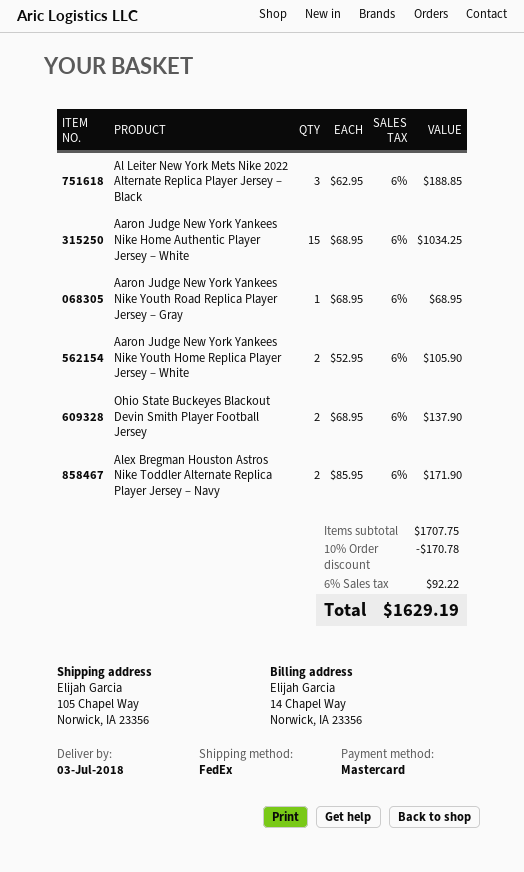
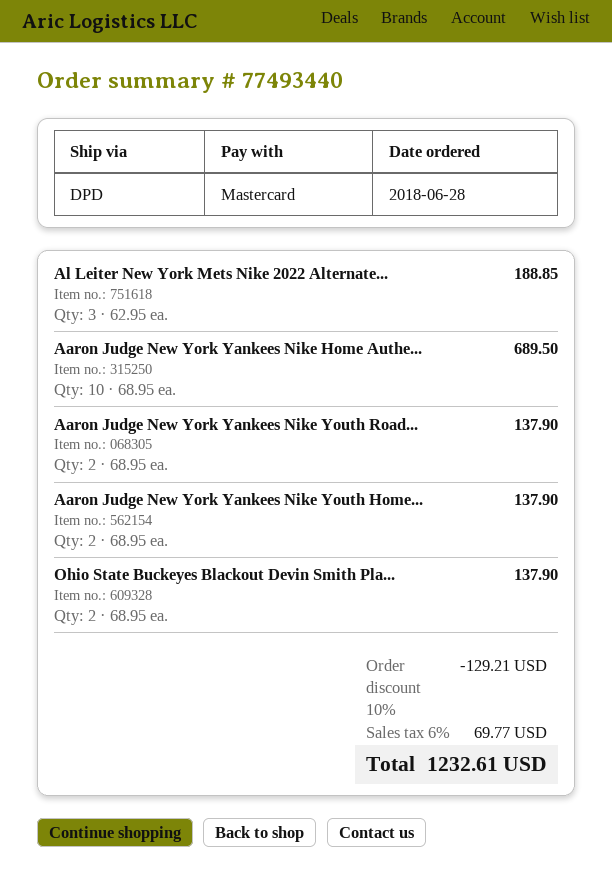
shipping method: FedEx -> DPD
Aaron Judge New York Yankees Nike Home Authentic Player Jersey – White: 15 x 68.95 = 1034.25 -> 10 x 68.95 = 689.50
Aaron Judge New York Yankees Nike Youth Road Replica Player Jersey – Gray: 1 x 68.95 = 68.95 -> 2 x 68.95 = 137.90
Aaron Judge New York Yankees Nike Youth Home Replica Player Jersey – White: 2 x 52.95 = 105.90 -> 2 x 68.95 = 137.90
Alex Bregman Houston Astros Nike Toddler Alternate Replica Player Jersey – Navy: 2 x 85.95 = 171.90 -> none
discount: 10% = 170.78 -> 10% = 129.21
tax: 6% = 92.22 -> 6% = 69.77
total: 1629.19 -> 1232.61

